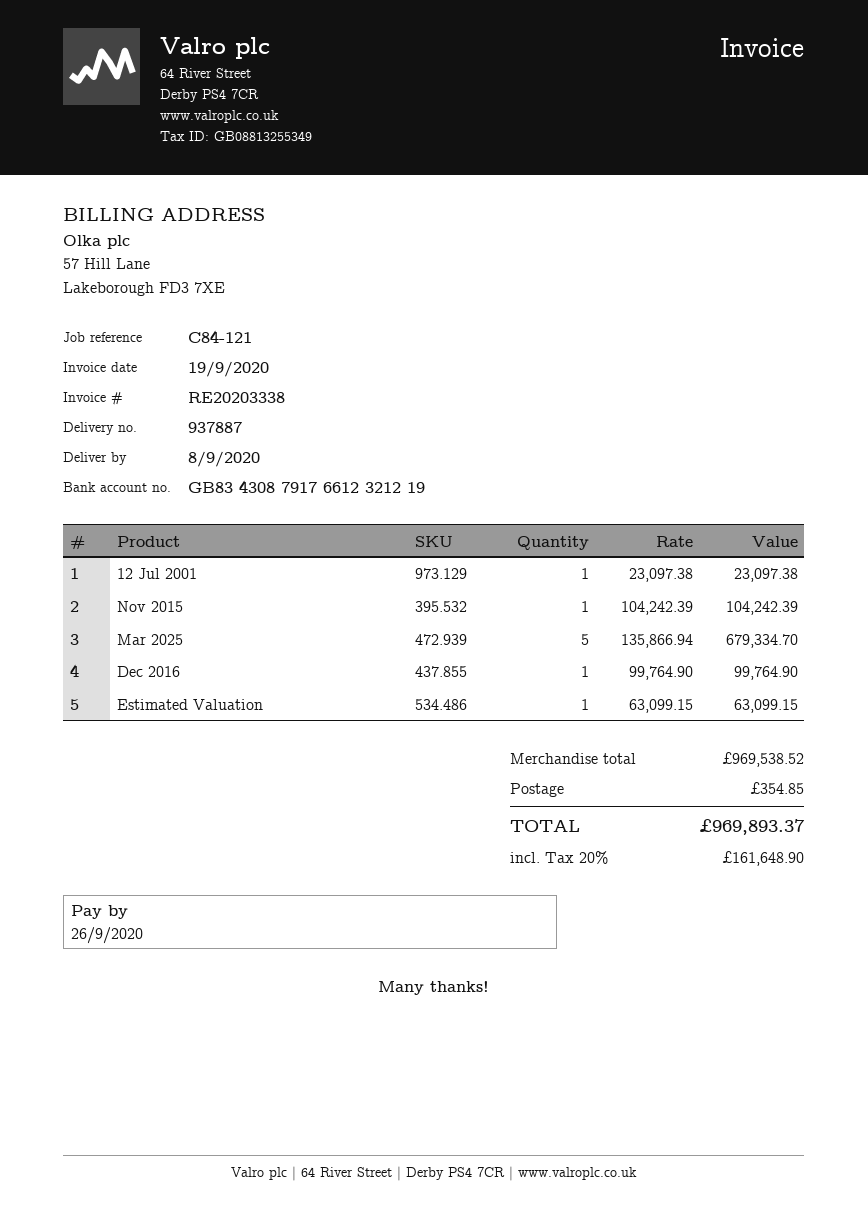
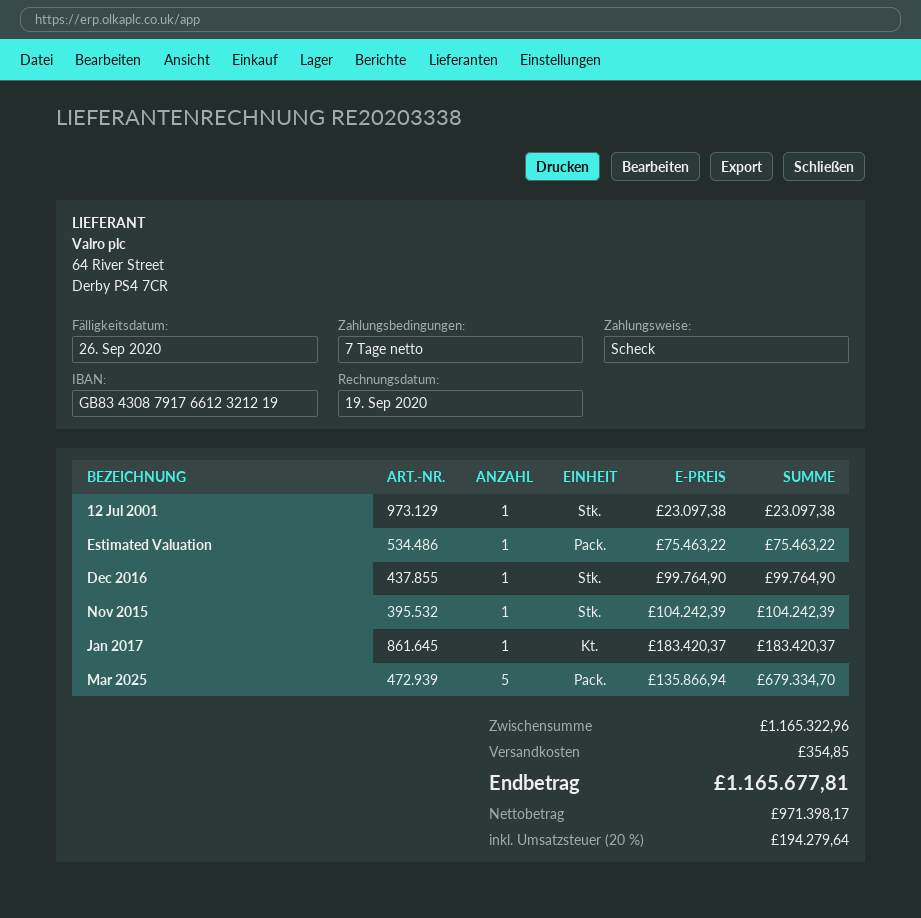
Estimated Valuation: 1 x 63099.15 = 63099.15 -> 1 x 75463.22 = 75463.22
Jan 2017: none -> 1 x 183420.37 = 183420.37
subtotal: 969538.52 -> 1165322.96
tax: 20% = 161648.90 -> 20% = 194279.64
total: 969893.37 -> 1165677.81

